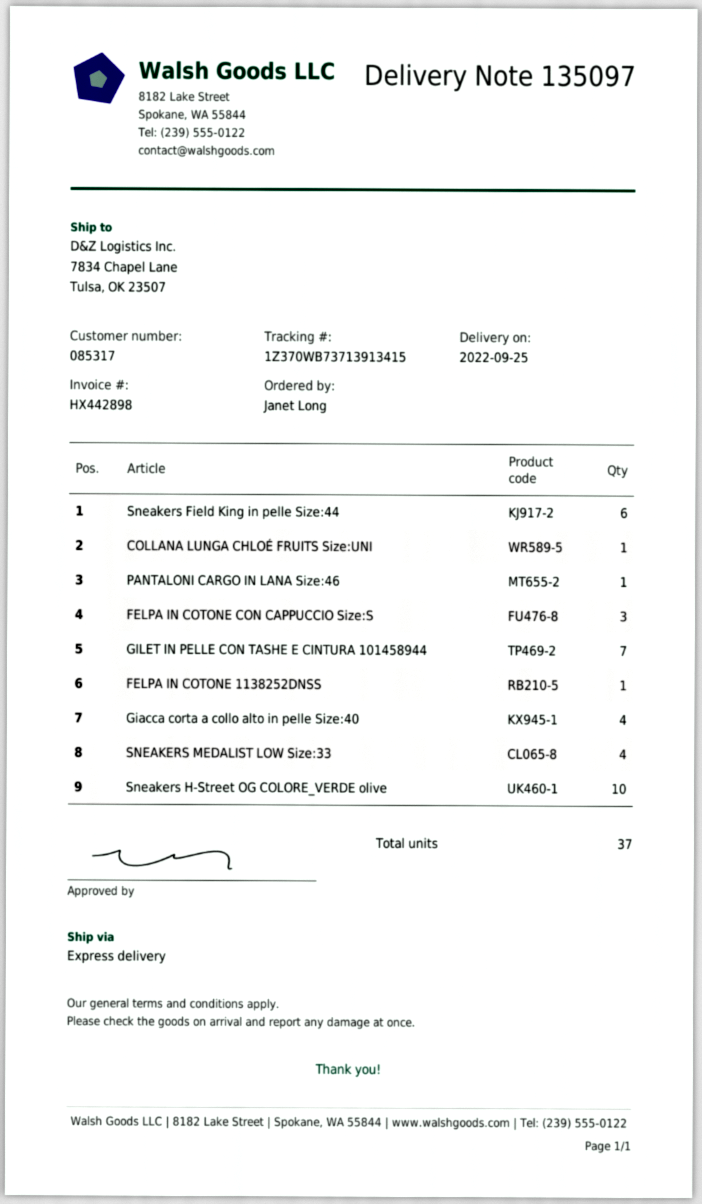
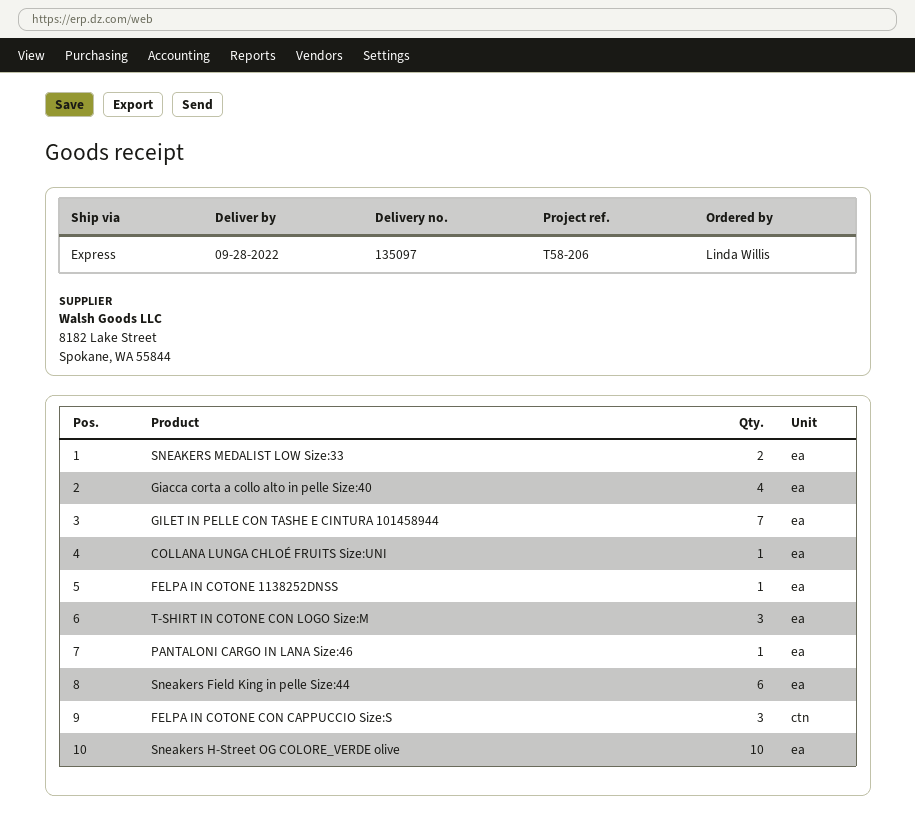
delivery date: 2022-09-25 -> 2022-09-28
ordered by: Janet Long -> Linda Willis
SNEAKERS MEDALIST LOW Size:33: 4 -> 2
T-SHIRT IN COTONE CON LOGO Size:M: none -> 3

